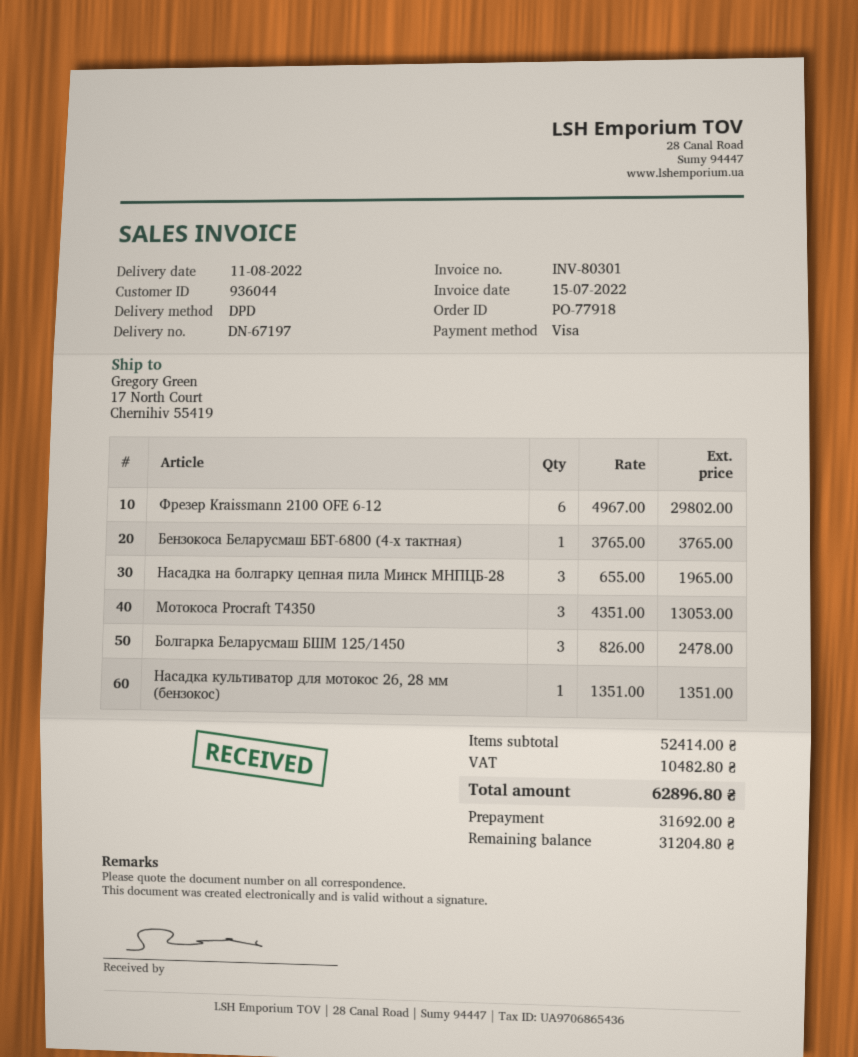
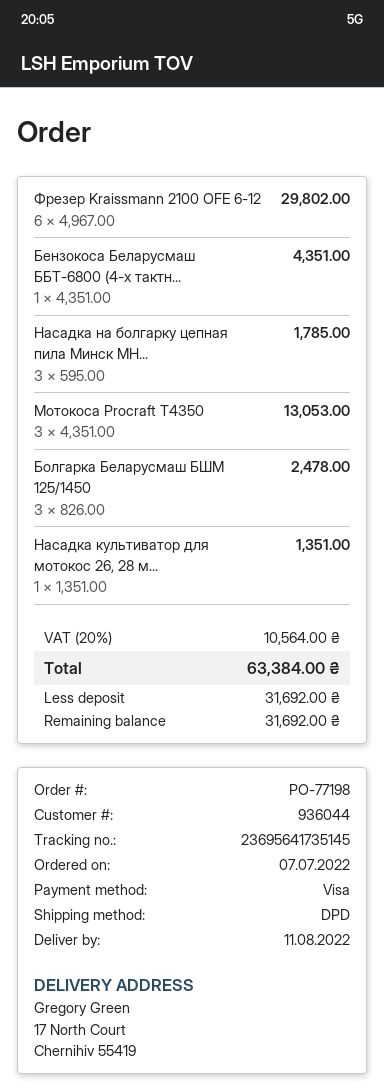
order number: PO-77918 -> PO-77198
Бензокоса Беларусмаш ББТ-6800 (4-х тактная): 1 x 3765.00 = 3765.00 -> 1 x 4351.00 = 4351.00
Насадка на болгарку цепная пила Минск МНПЦБ-28: 3 x 655.00 = 1965.00 -> 3 x 595.00 = 1785.00
tax: 10482.80 -> 10564.00
total: 62896.80 -> 63384.00
balance: 31204.80 -> 31692.00

